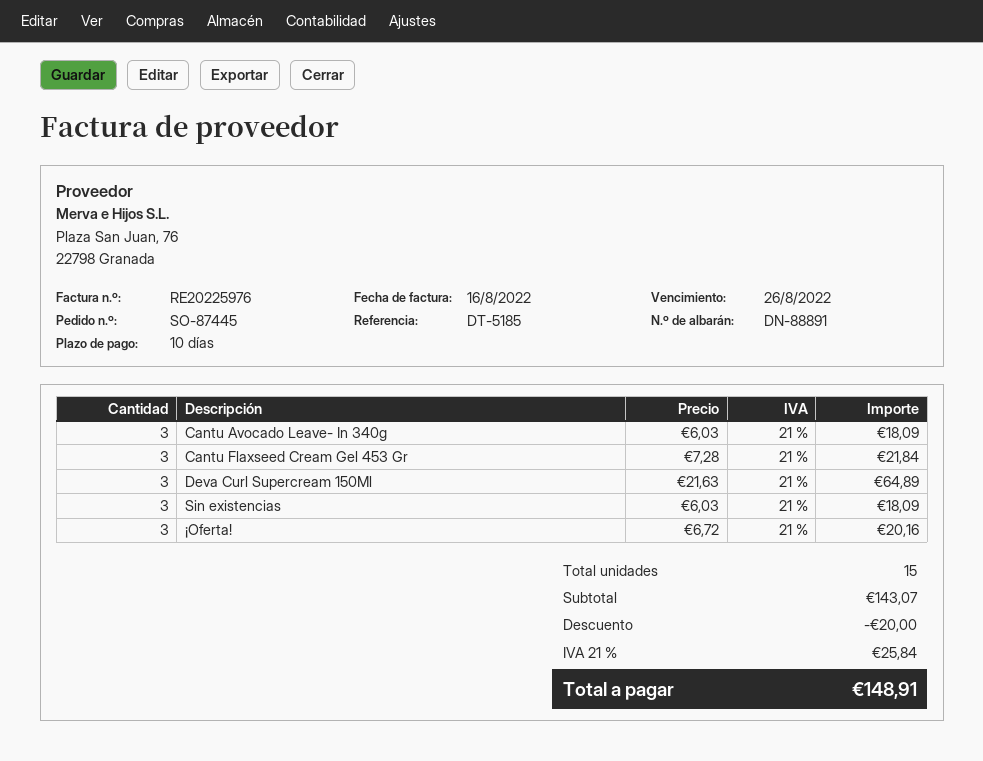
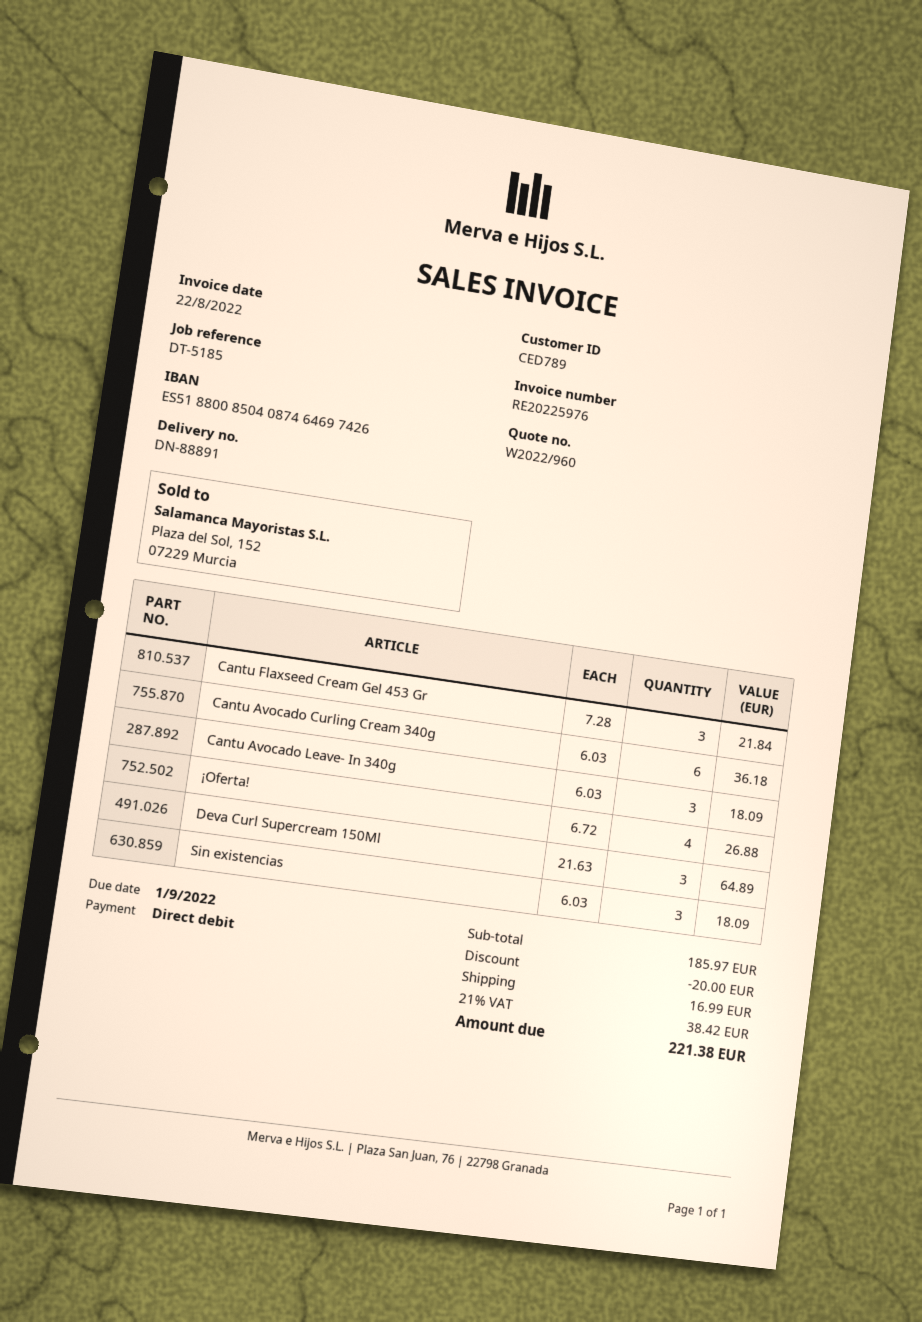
invoice date: 2022-08-16 -> 2022-08-22
due date: 2022-08-26 -> 2022-09-01
¡Oferta!: 3 x 6.72 = 20.16 -> 4 x 6.72 = 26.88
Cantu Avocado Curling Cream 340g: none -> 6 x 6.03 = 36.18
subtotal: 143.07 -> 185.97
shipping: none -> 16.99
tax: 21% = 25.84 -> 21% = 38.42
total: 148.91 -> 221.38

